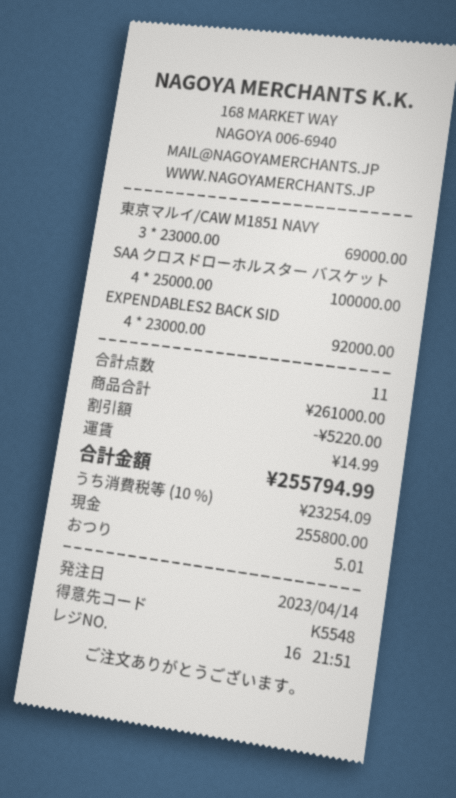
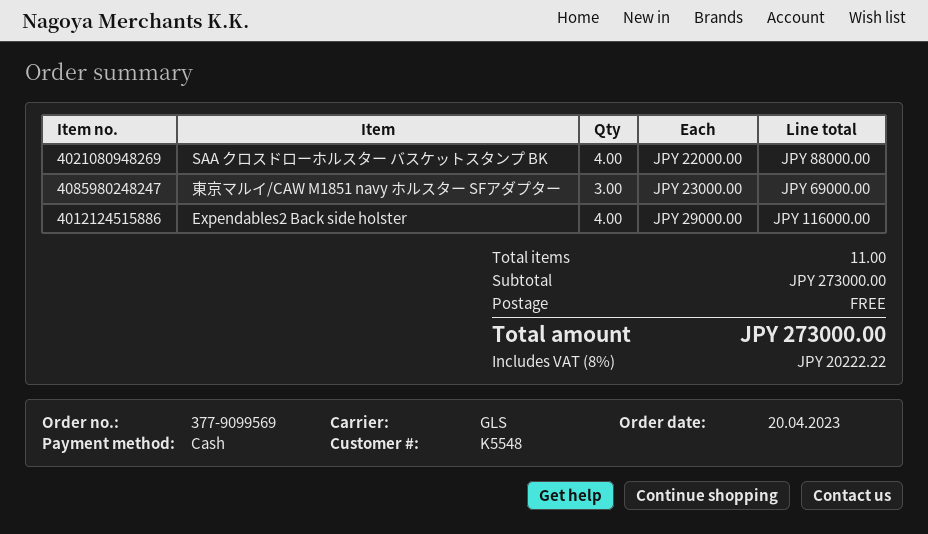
order date: 2023-04-14 -> 2023-04-20
SAA クロスドローホルスター バスケット: 4 x 25000.00 = 100000.00 -> 4 x 22000.00 = 88000.00
EXPENDABLES2 BACK SID: 4 x 23000.00 = 92000.00 -> 4 x 29000.00 = 116000.00
subtotal: 261000.00 -> 273000.00
discount: 5220.00 -> none
shipping: 14.99 -> 0.00
tax: 10% = 23254.09 -> 8% = 20222.22
total: 255794.99 -> 273000.00

